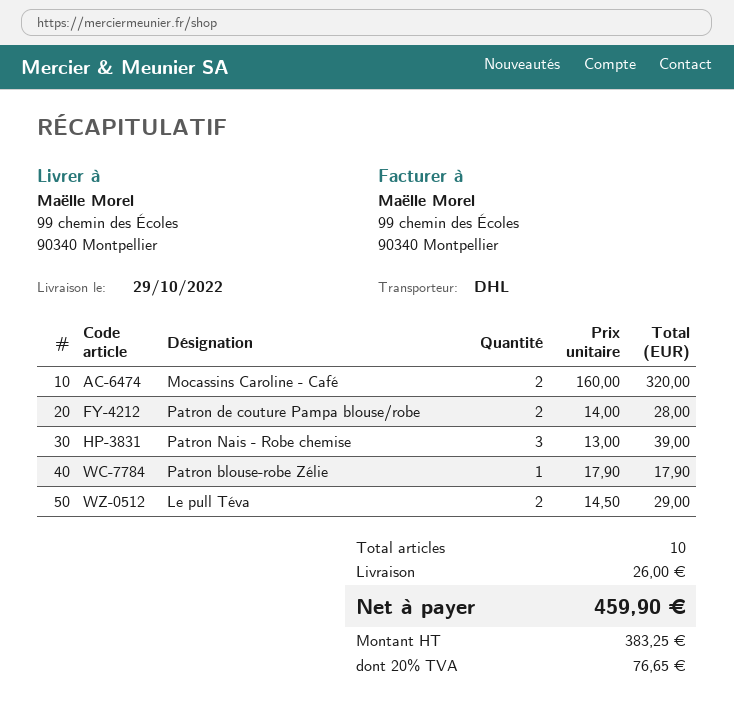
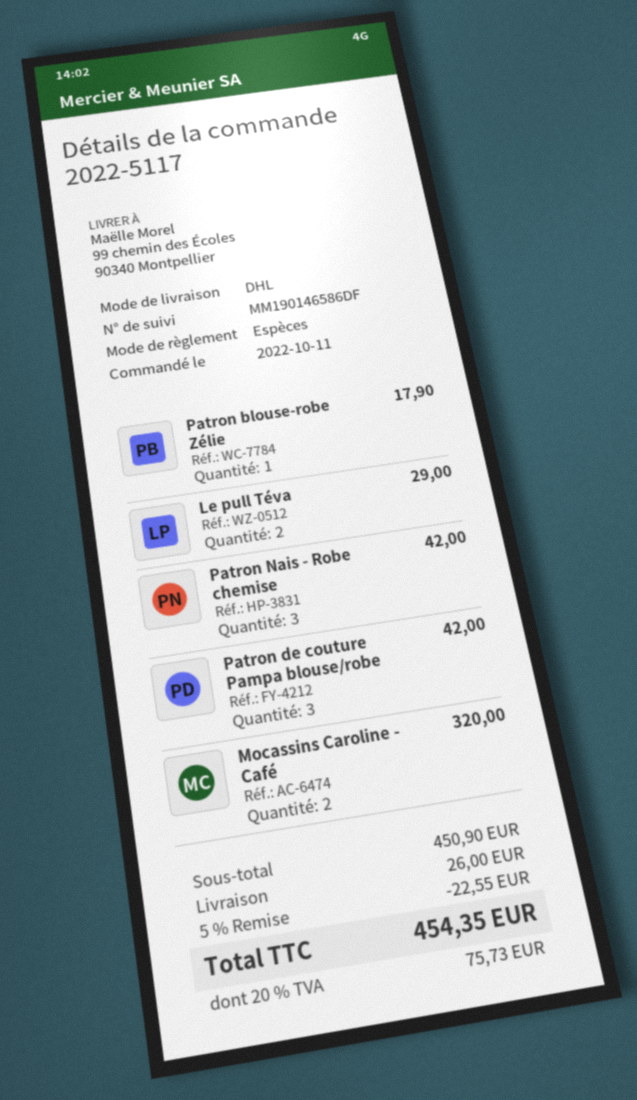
Patron de couture Pampa blouse/robe: 2 for 28.00 -> 3 for 42.00
Patron Nais - Robe chemise: 3 for 39.00 -> 3 for 42.00
discount: none -> 5% = 22.55
tax: 20% = 76.65 -> 20% = 75.73
total: 459.90 -> 454.35

